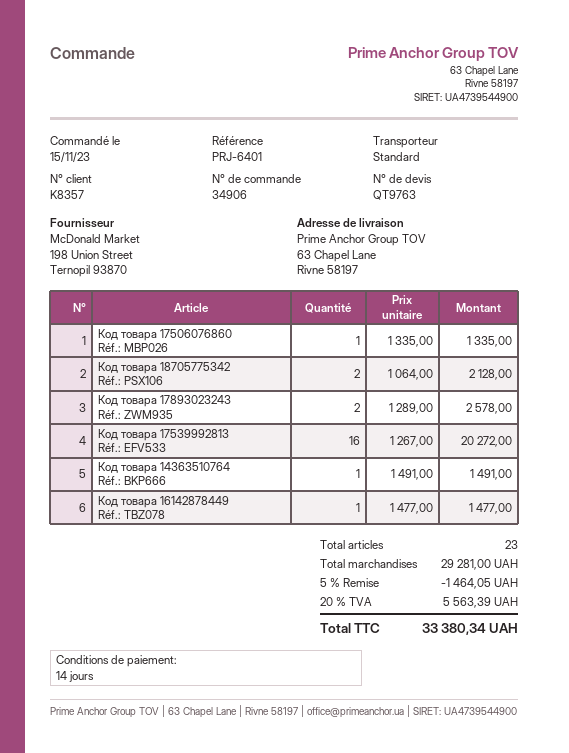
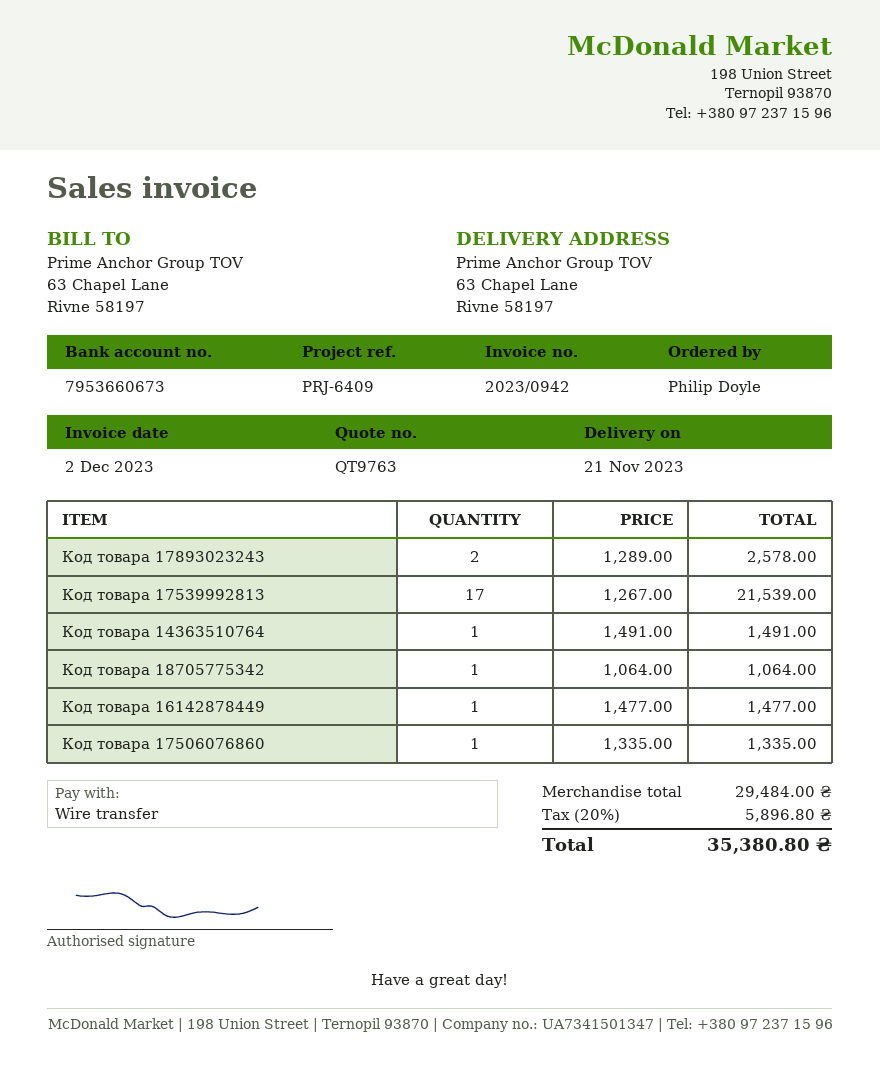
reference: PRJ-6401 -> PRJ-6409
Код товара 18705775342: 2 x 1064.00 = 2128.00 -> 1 x 1064.00 = 1064.00
Код товара 17539992813: 16 x 1267.00 = 20272.00 -> 17 x 1267.00 = 21539.00
subtotal: 29281.00 -> 29484.00
discount: 5% = 1464.05 -> none
tax: 20% = 5563.39 -> 20% = 5896.80
total: 33380.34 -> 35380.80

